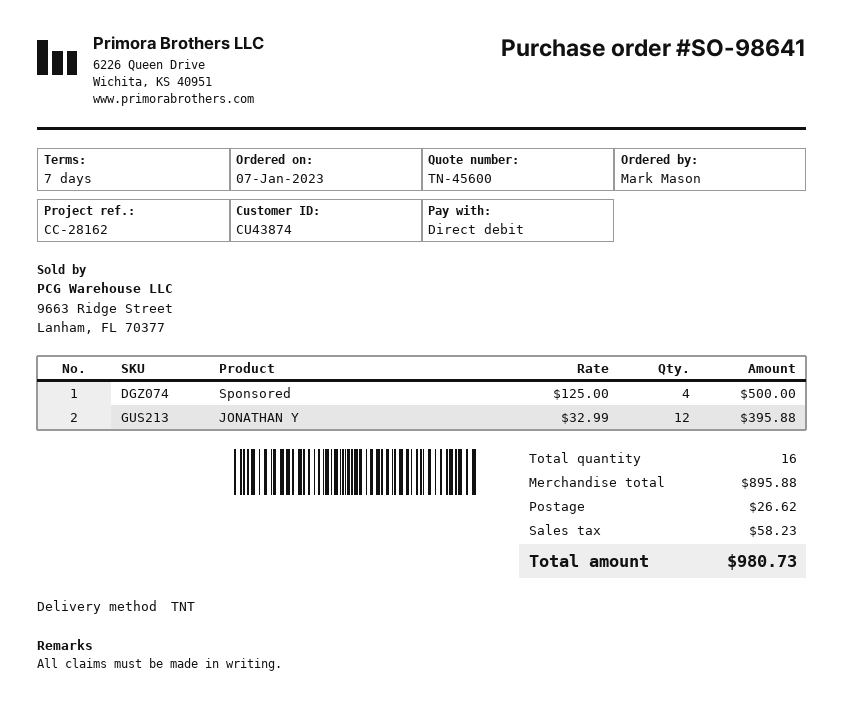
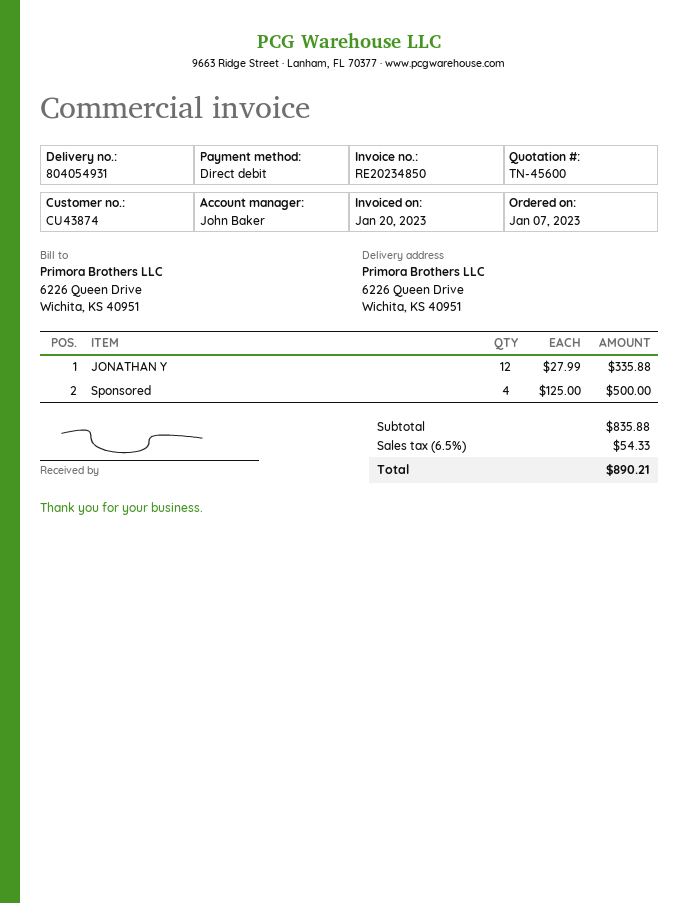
JONATHAN Y: 12 x 32.99 = 395.88 -> 12 x 27.99 = 335.88
subtotal: 895.88 -> 835.88
shipping: 26.62 -> none
tax: 58.23 -> 54.33
total: 980.73 -> 890.21

